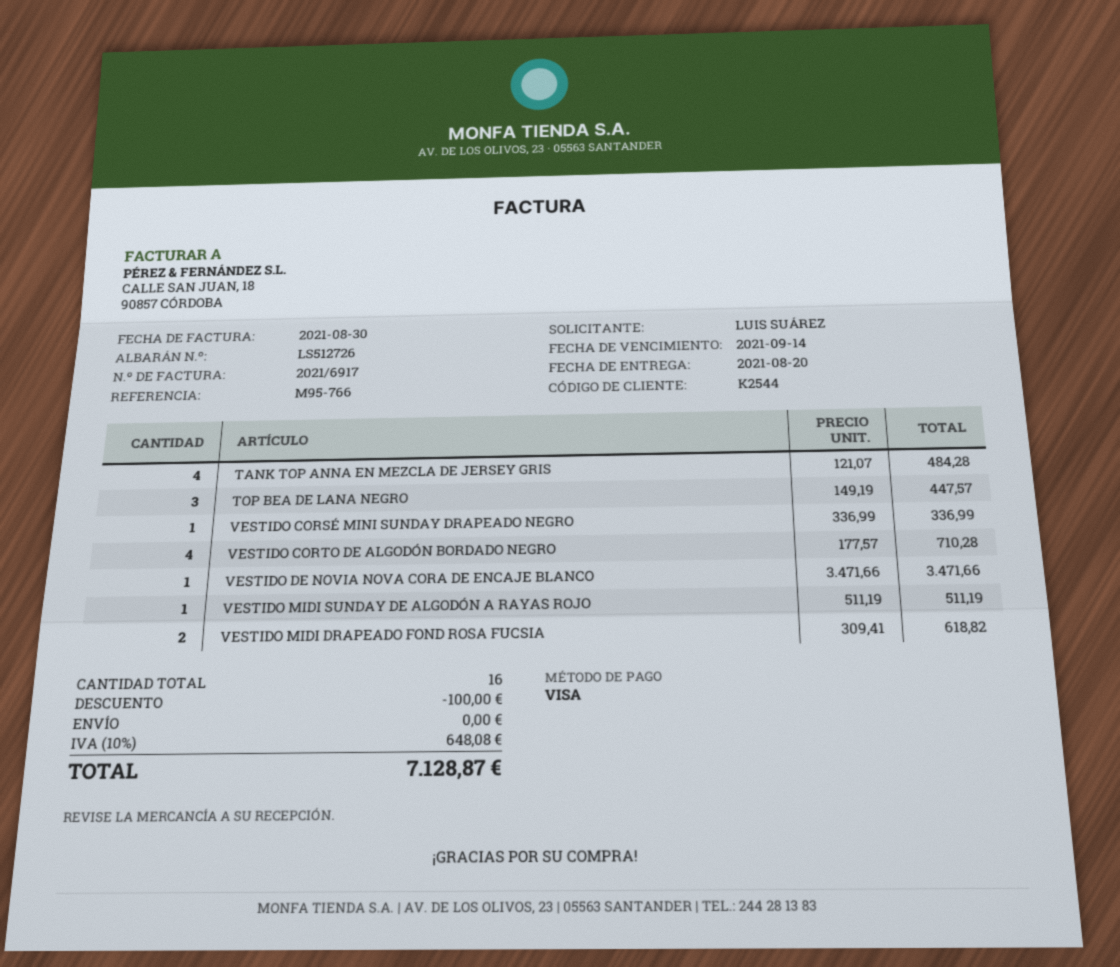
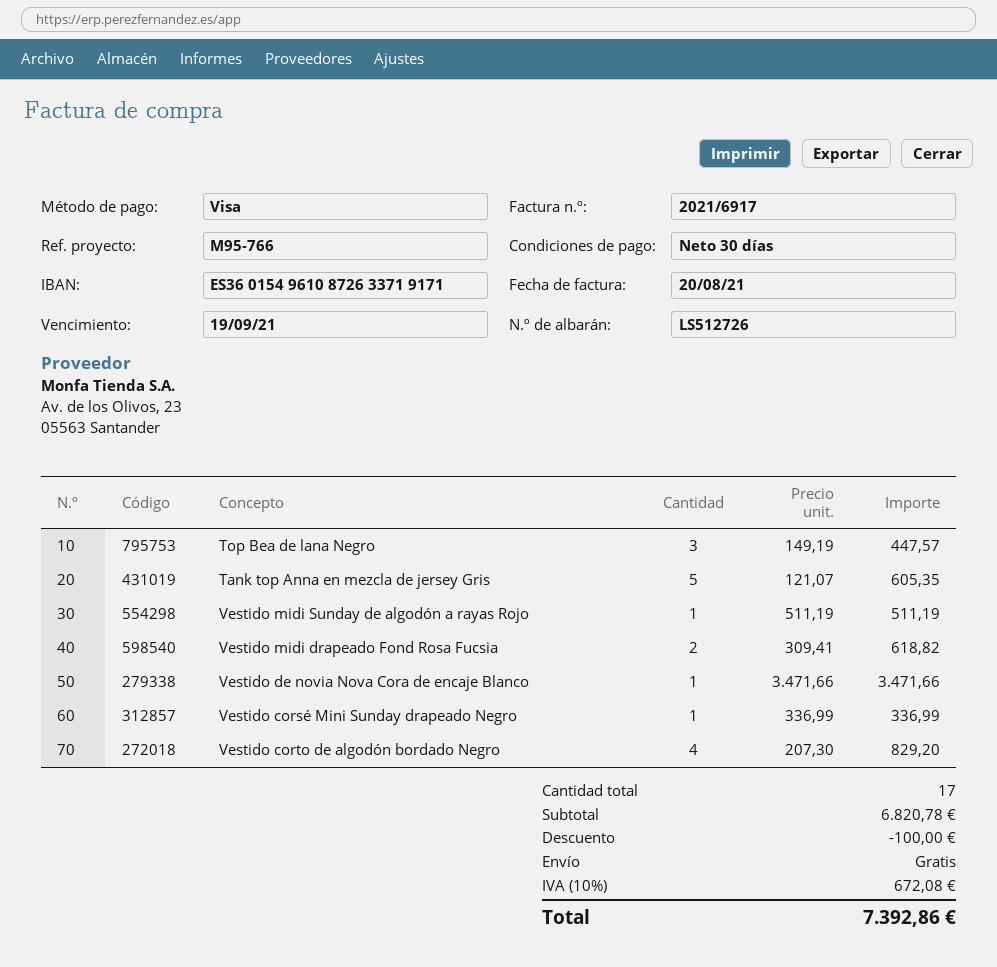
invoice date: 2021-08-30 -> 2021-08-20
due date: 2021-09-14 -> 2021-09-19
TANK TOP ANNA EN MEZCLA DE JERSEY GRIS: 4 x 121.07 = 484.28 -> 5 x 121.07 = 605.35
VESTIDO CORTO DE ALGODÓN BORDADO NEGRO: 4 x 177.57 = 710.28 -> 4 x 207.30 = 829.20
total quantity: 16 -> 17
tax: 10% = 648.08 -> 10% = 672.08
total: 7128.87 -> 7392.86

